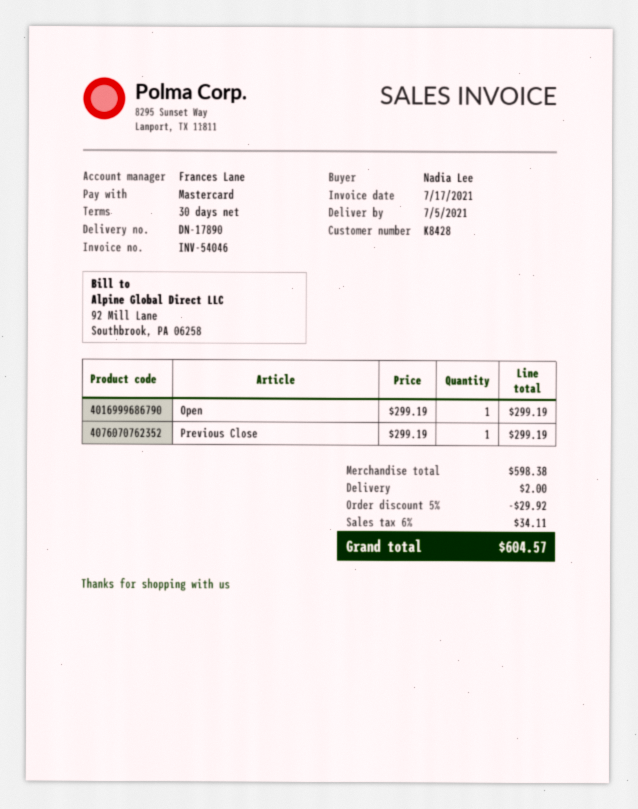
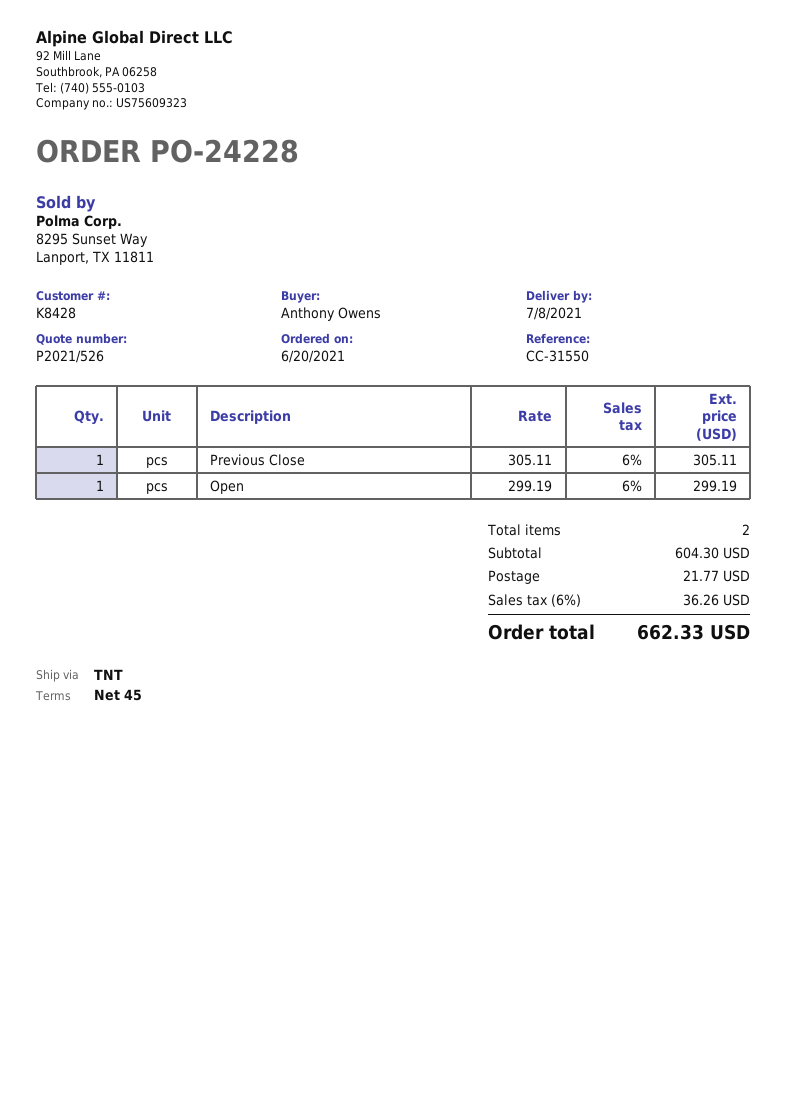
delivery date: 2021-07-05 -> 2021-07-08
payment terms: 30 days -> 45 days
ordered by: Nadia Lee -> Anthony Owens
Previous Close: 1 x 299.19 = 299.19 -> 1 x 305.11 = 305.11
subtotal: 598.38 -> 604.30
discount: 5% = 29.92 -> none
shipping: 2.00 -> 21.77
tax: 6% = 34.11 -> 6% = 36.26
total: 604.57 -> 662.33

